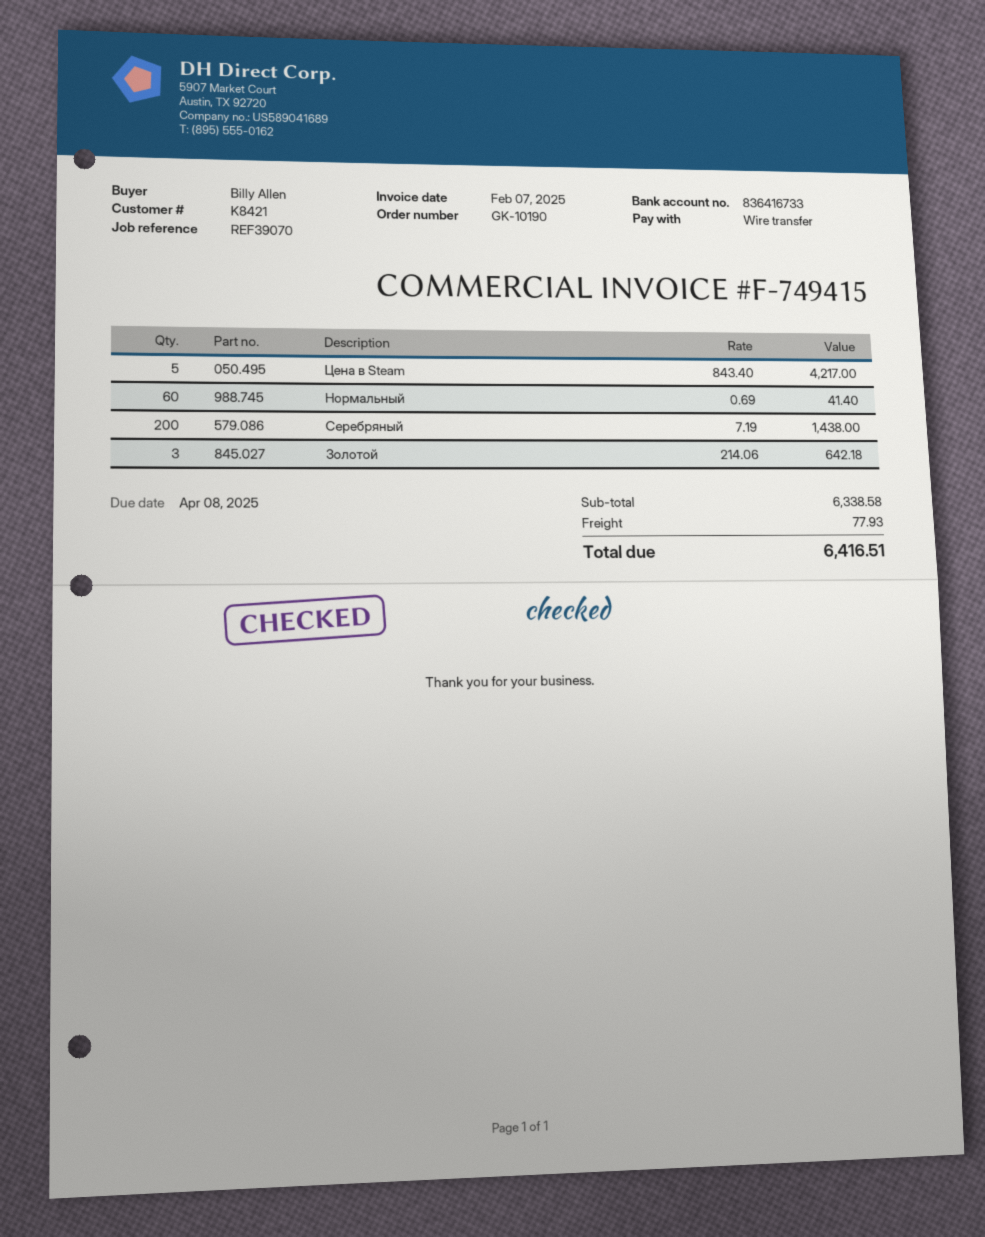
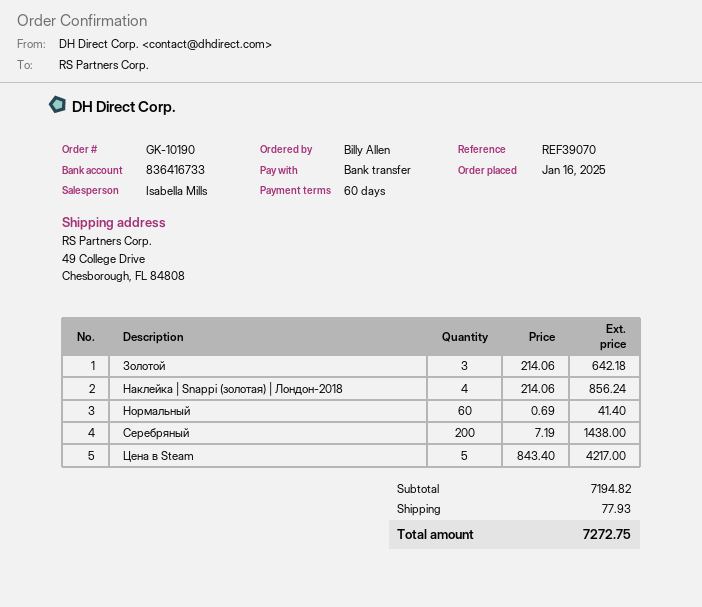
Наклейка | Snappi (золотая) | Лондон-2018: none -> 4 x 214.06 = 856.24
subtotal: 6338.58 -> 7194.82
total: 6416.51 -> 7272.75

